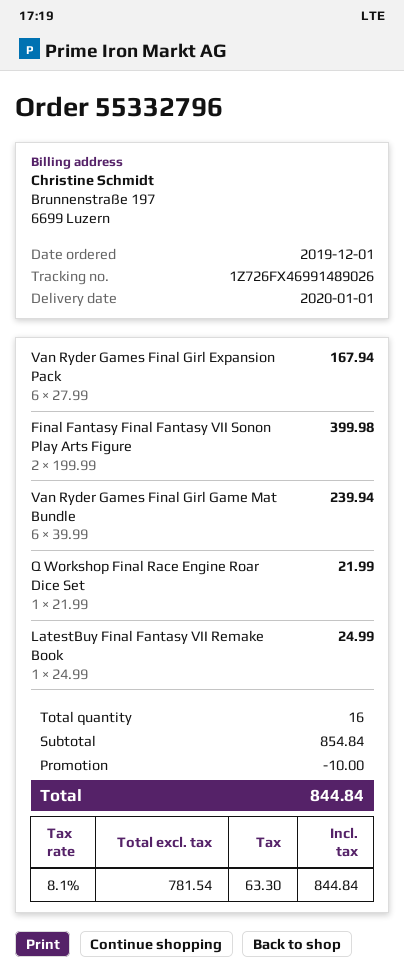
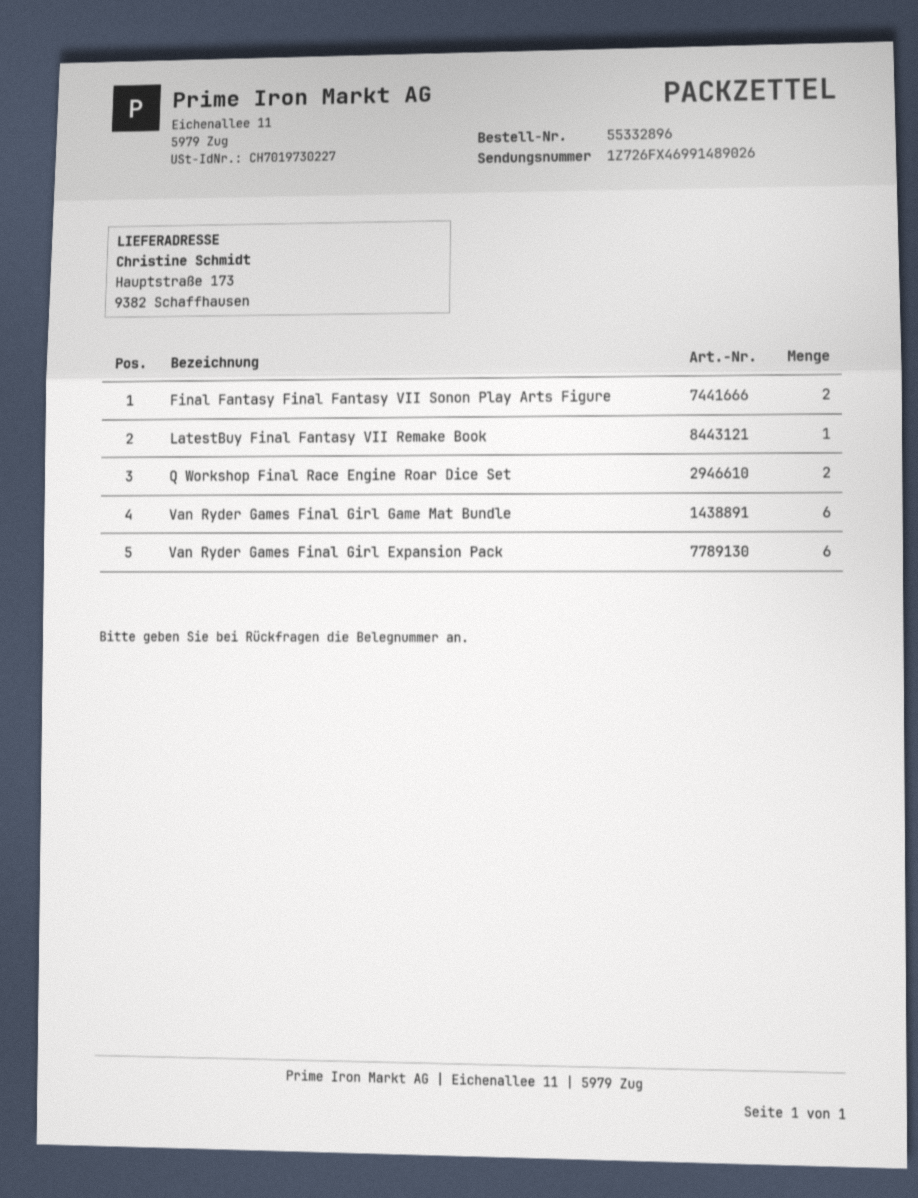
order number: 55332796 -> 55332896
Q Workshop Final Race Engine Roar Dice Set: 1 -> 2

